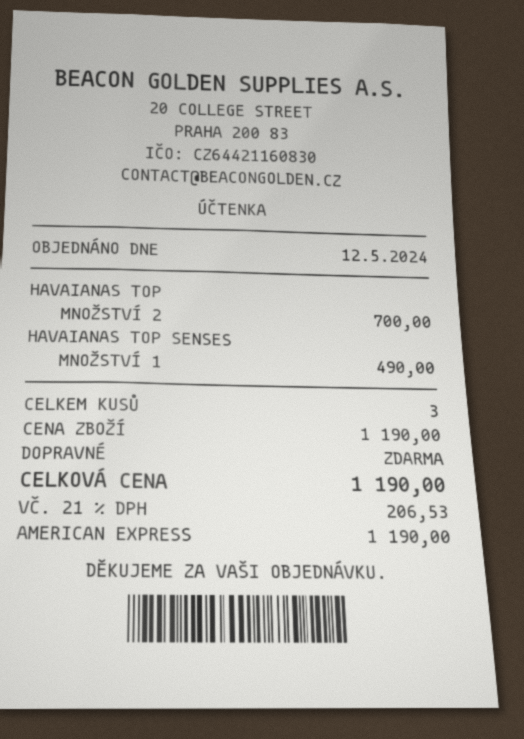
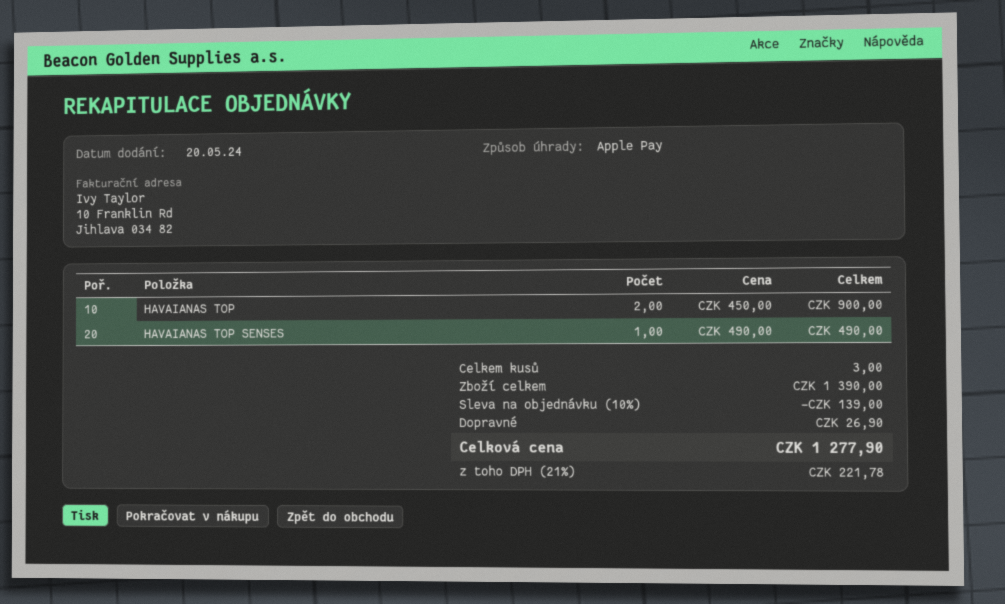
payment method: American Express -> Apple Pay
HAVAIANAS TOP: 2 for 700.00 -> 2 for 900.00
subtotal: 1190.00 -> 1390.00
discount: none -> 10% = 139.00
shipping: 0.00 -> 26.90
tax: 21% = 206.53 -> 21% = 221.78
total: 1190.00 -> 1277.90

